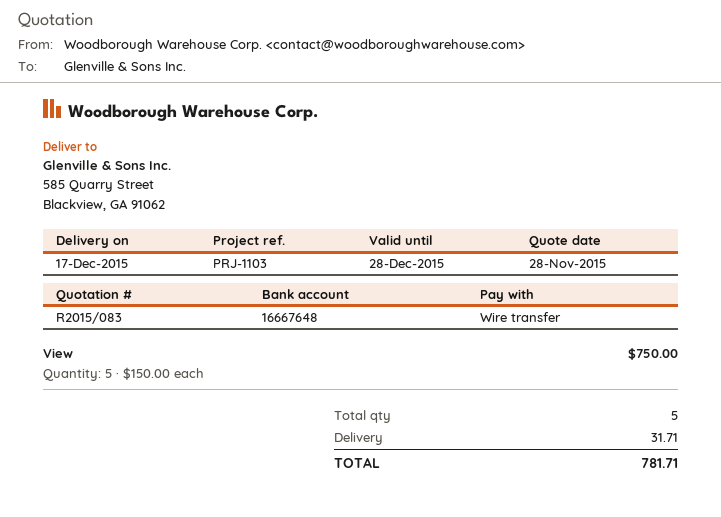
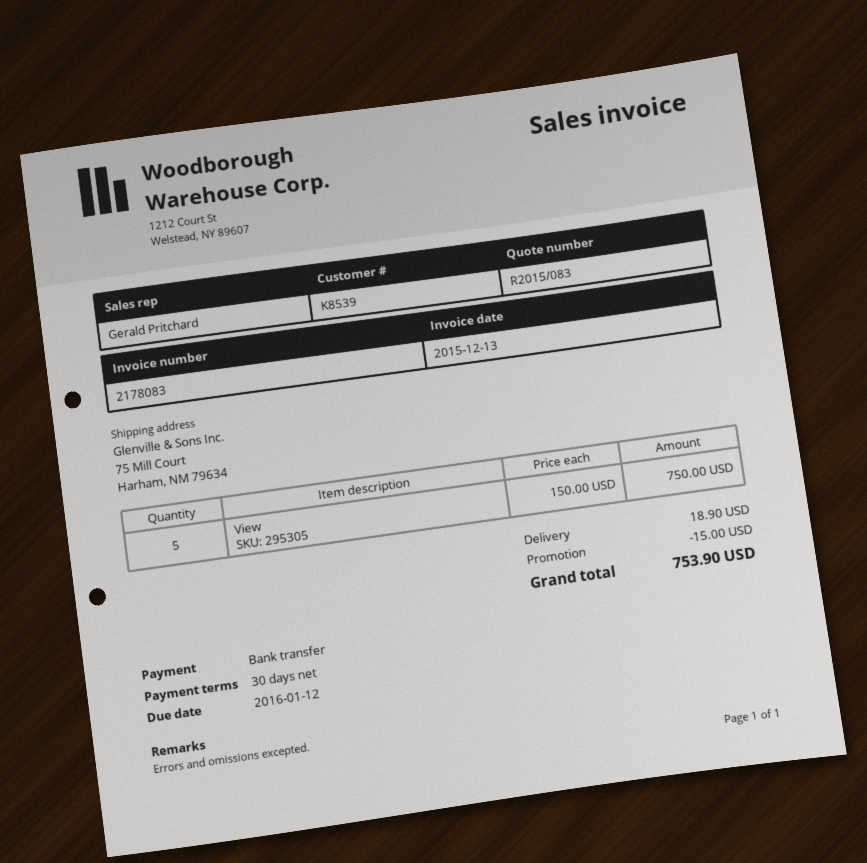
ship to: 585 Quarry Street, Blackview, GA 91062 -> 75 Mill Court, Harham, NM 79634
discount: none -> 15.00
shipping: 31.71 -> 18.90
total: 781.71 -> 753.90

